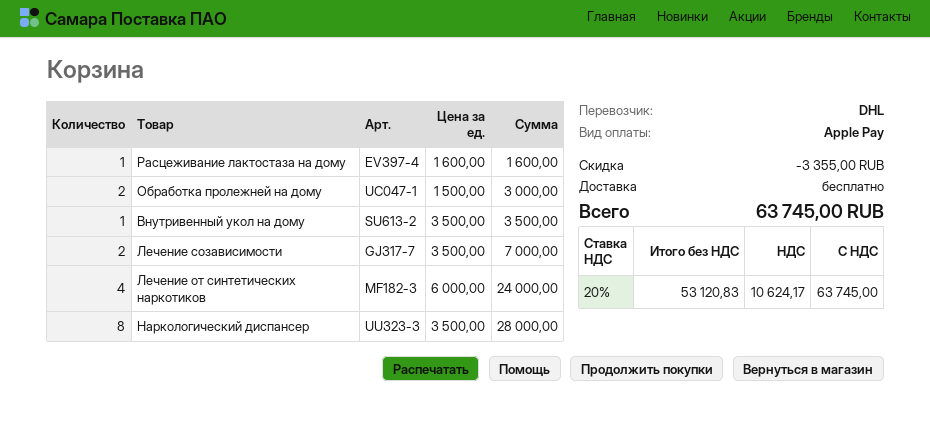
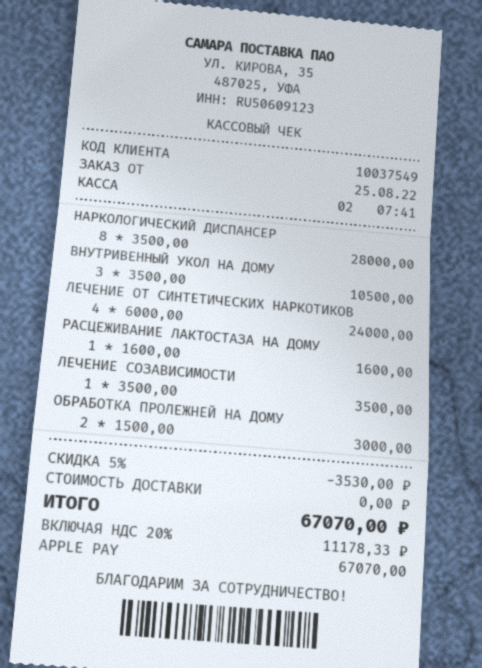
Внутривенный укол на дому: 1 x 3500.00 = 3500.00 -> 3 x 3500.00 = 10500.00
Лечение созависимости: 2 x 3500.00 = 7000.00 -> 1 x 3500.00 = 3500.00
discount: 3355.00 -> 3530.00
tax: 20% = 10624.17 -> 20% = 11178.33
total: 63745.00 -> 67070.00

